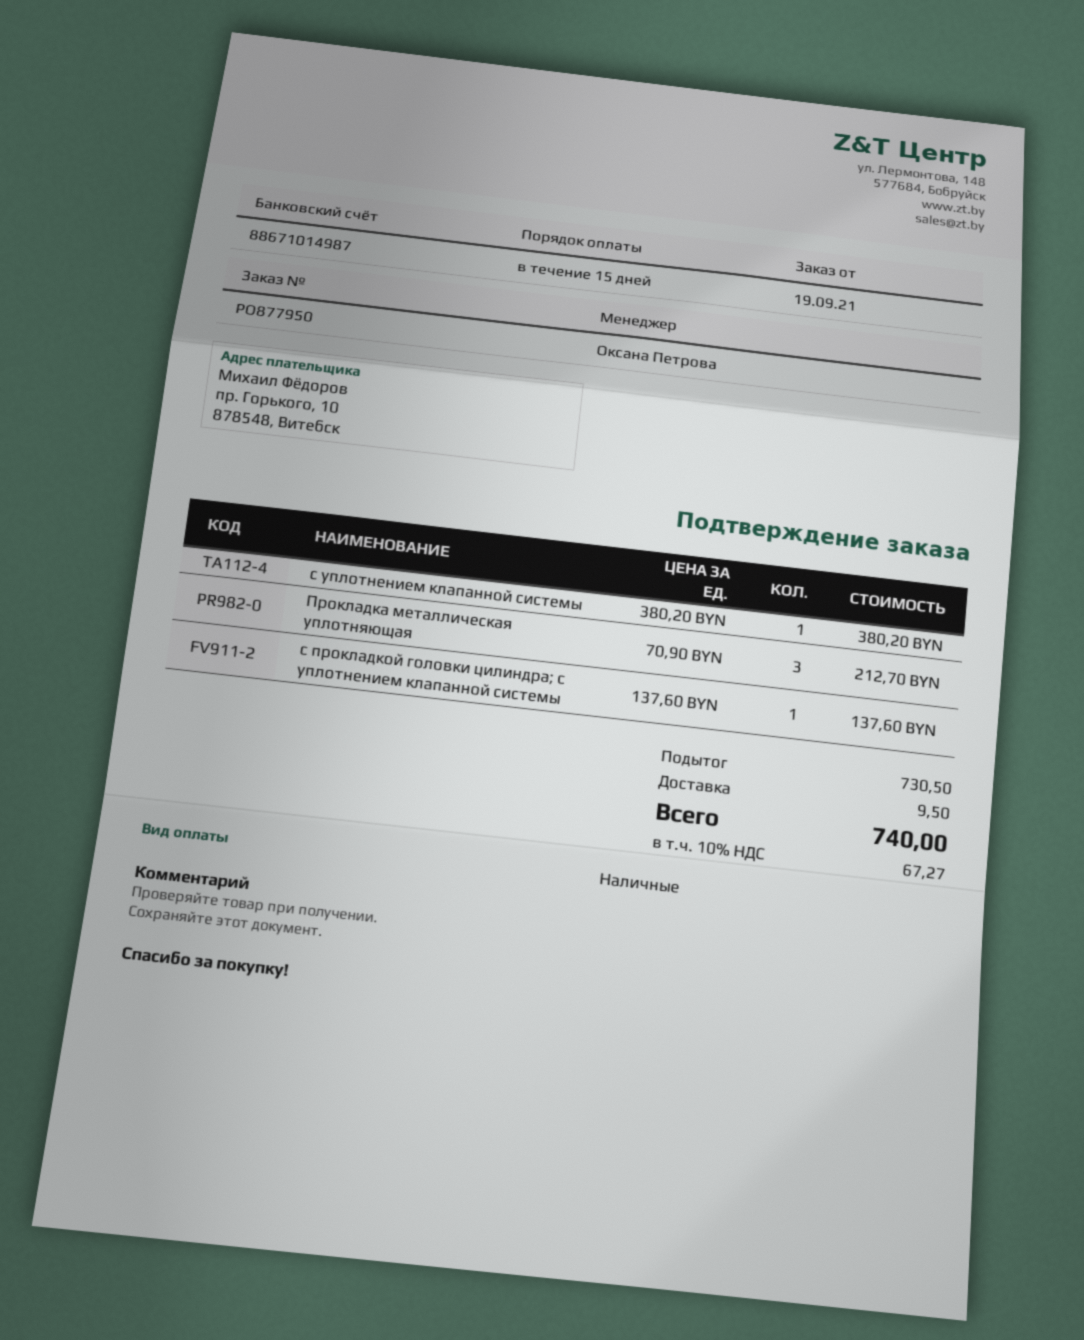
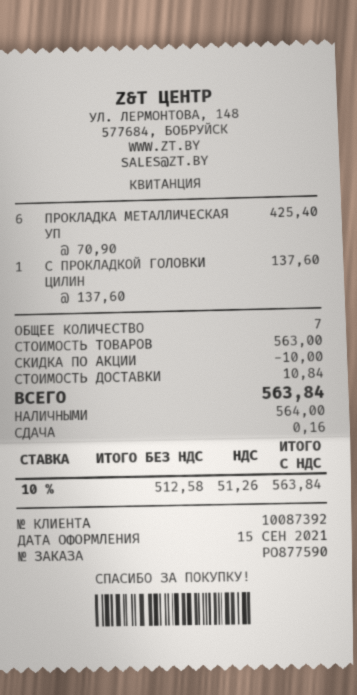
order number: PO877950 -> PO877590
order date: 2021-09-19 -> 2021-09-15
с уплотнением клапанной системы: 1 x 380.20 = 380.20 -> none
Прокладка металлическая уплотняющая: 3 x 70.90 = 212.70 -> 6 x 70.90 = 425.40
subtotal: 730.50 -> 563.00
discount: none -> 10.00
shipping: 9.50 -> 10.84
tax: 10% = 67.27 -> 10% = 51.26
total: 740.00 -> 563.84

